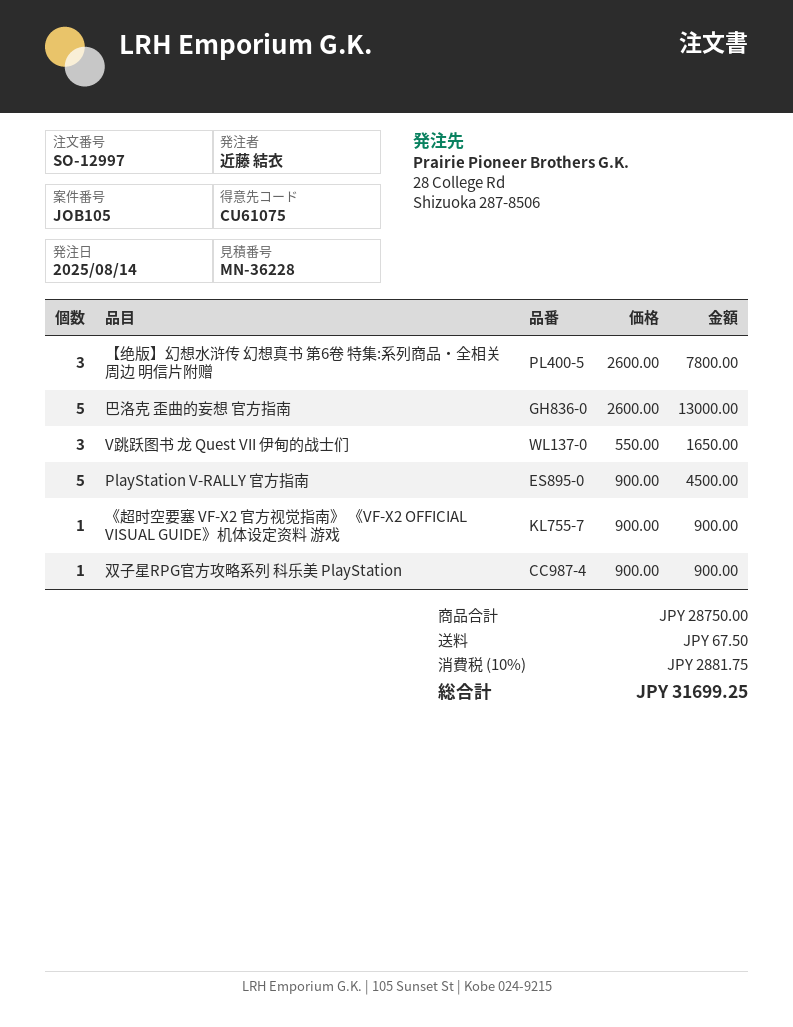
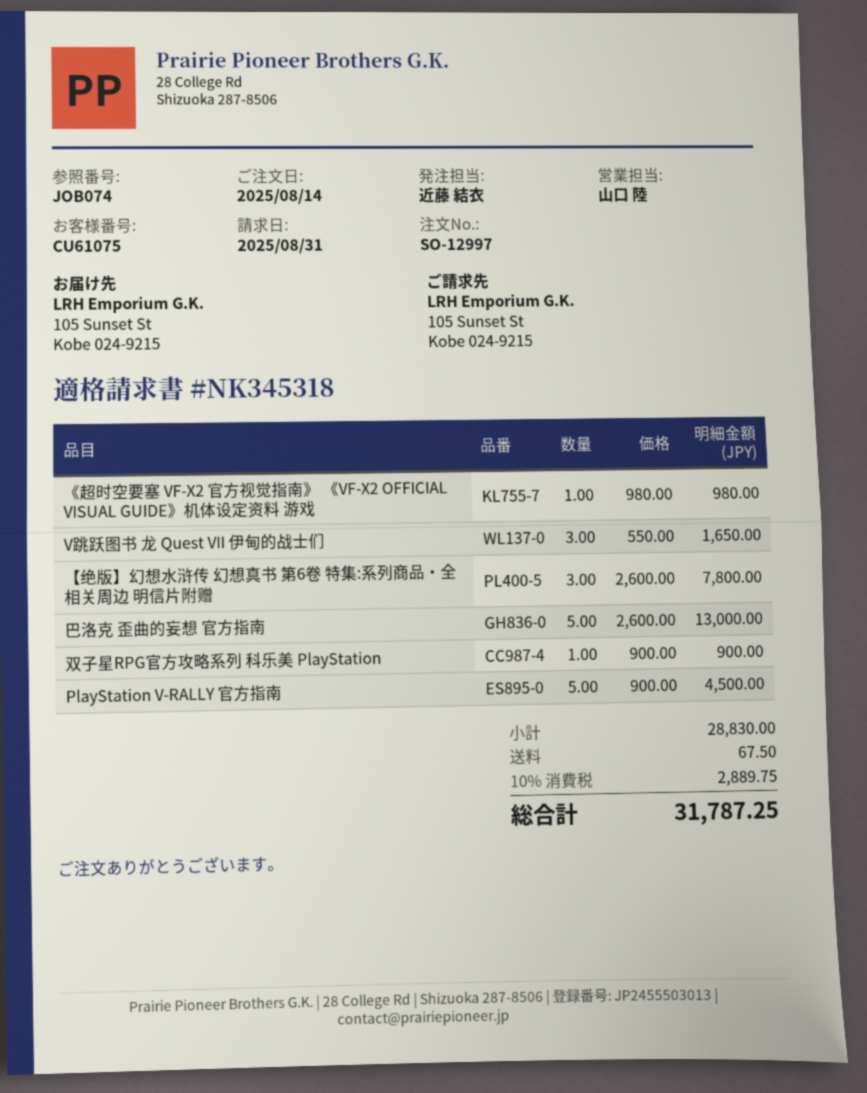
reference: JOB105 -> JOB074
《超时空要塞 VF-X2 官方视觉指南》 《VF-X2 OFFICIAL VISUAL GUIDE》机体设定资料 游戏: 1 x 900.00 = 900.00 -> 1 x 980.00 = 980.00
subtotal: 28750.00 -> 28830.00
tax: 10% = 2881.75 -> 10% = 2889.75
total: 31699.25 -> 31787.25

